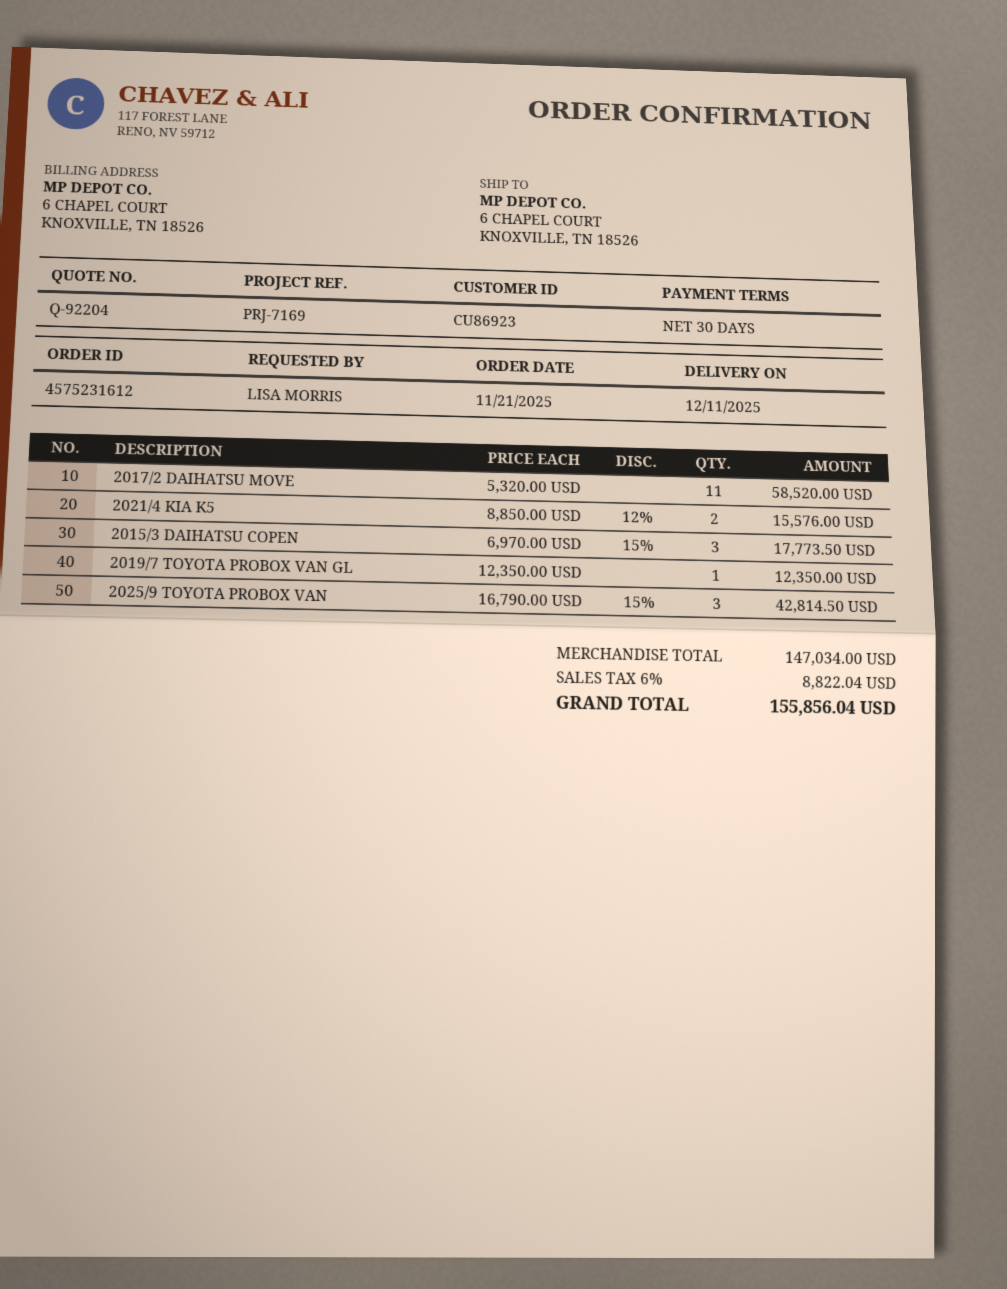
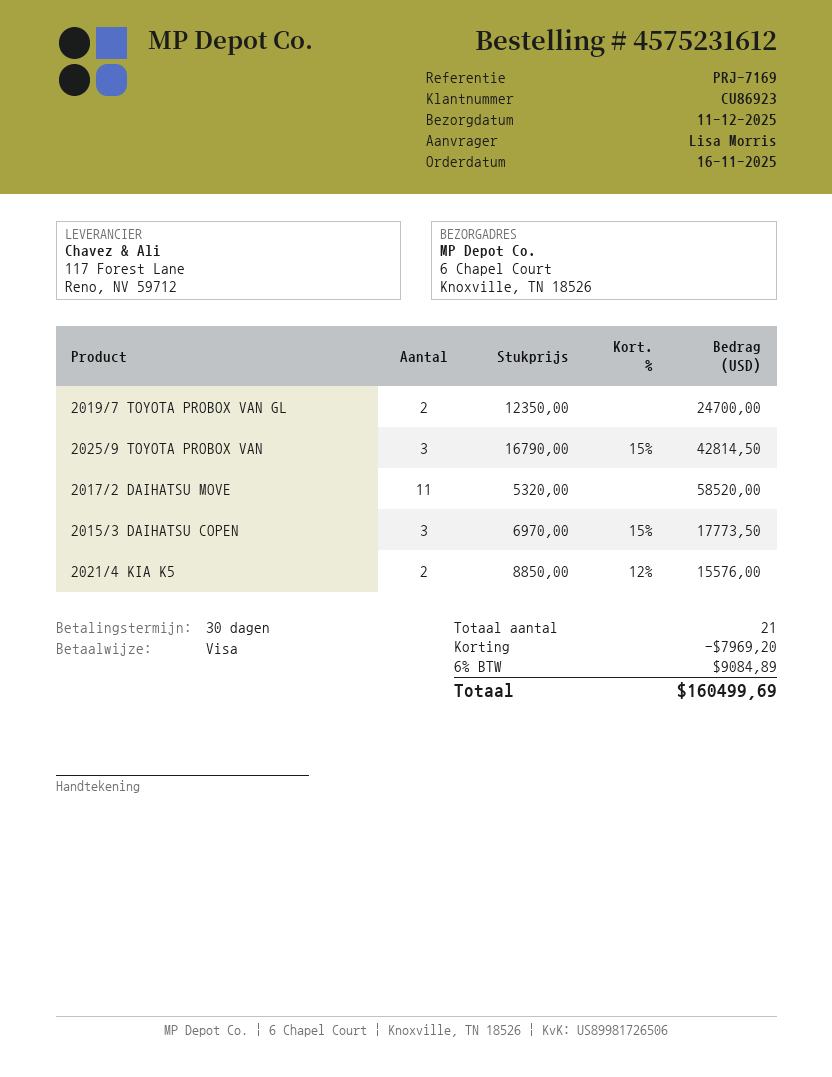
order date: 2025-11-21 -> 2025-11-16
2019/7 TOYOTA PROBOX VAN GL: 1 x 12350.00 = 12350.00 -> 2 x 12350.00 = 24700.00
discount: none -> 7969.20
tax: 6% = 8822.04 -> 6% = 9084.89
total: 155856.04 -> 160499.69

